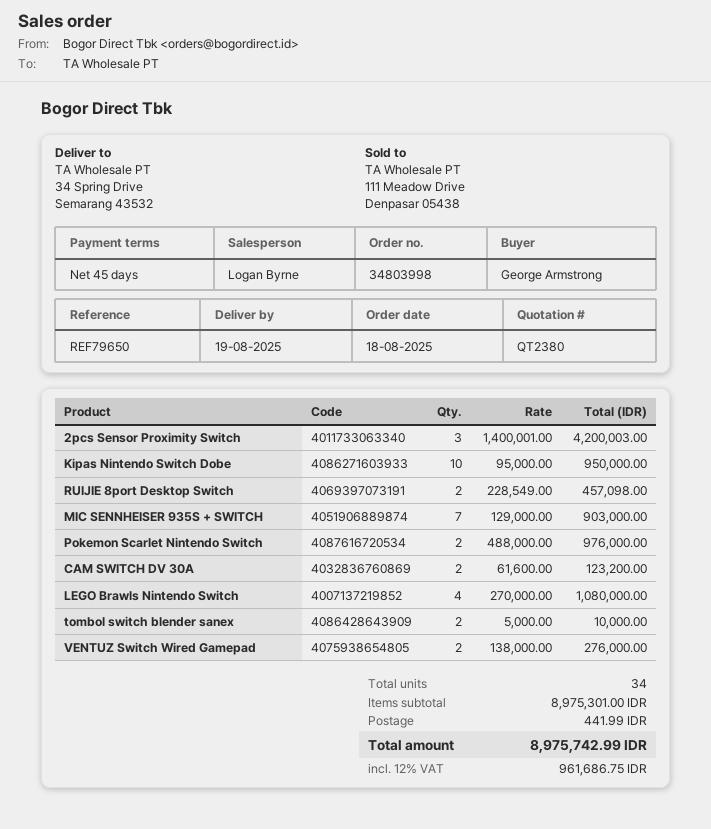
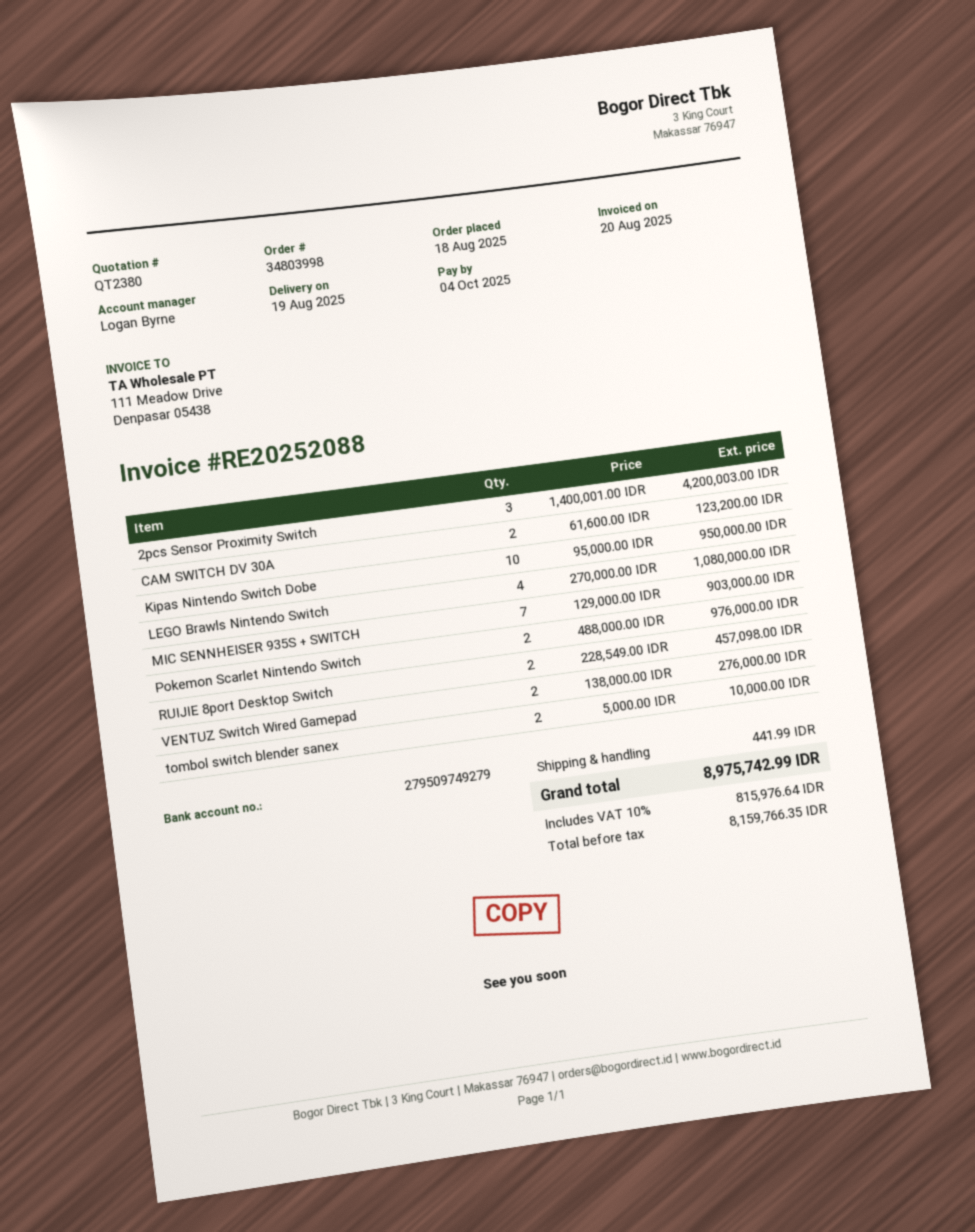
tax: 12% = 961686.75 -> 10% = 815976.64

